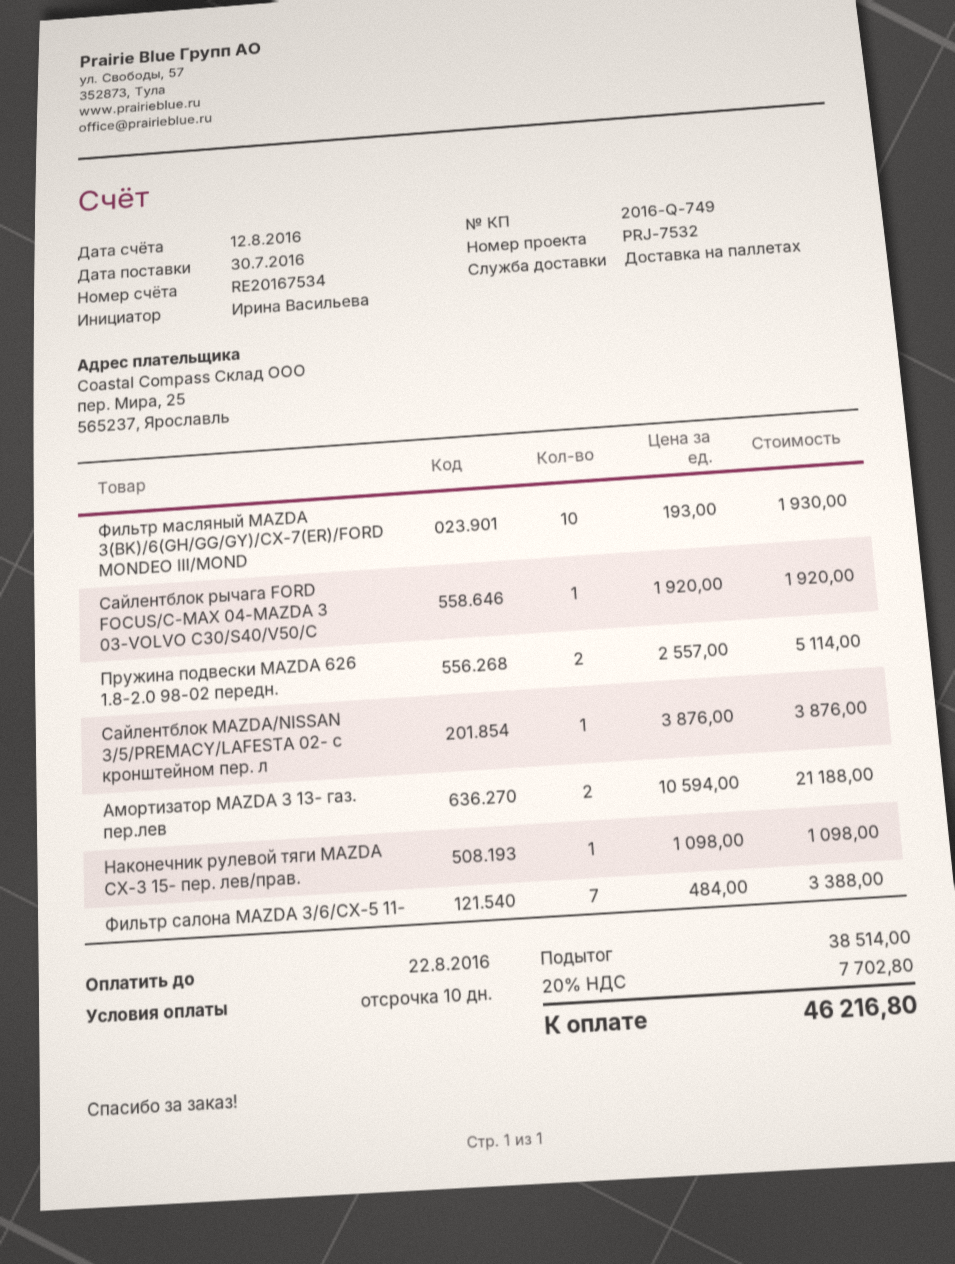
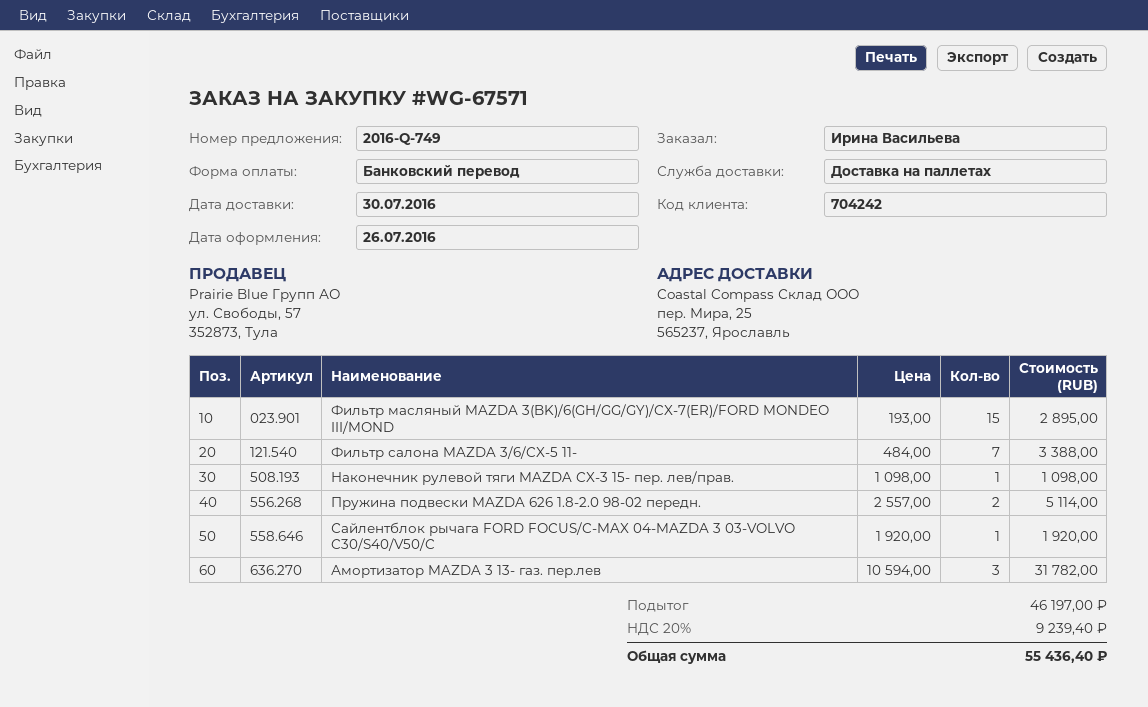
Фильтр масляный MAZDA 3(BK)/6(GH/GG/GY)/CX-7(ER)/FORD MONDEO III/MOND: 10 x 193.00 = 1930.00 -> 15 x 193.00 = 2895.00
Сайлентблок MAZDA/NISSAN 3/5/PREMACY/LAFESTA 02- с кронштейном пер. л: 1 x 3876.00 = 3876.00 -> none
Амортизатор MAZDA 3 13- газ. пер.лев: 2 x 10594.00 = 21188.00 -> 3 x 10594.00 = 31782.00
subtotal: 38514.00 -> 46197.00
tax: 20% = 7702.80 -> 20% = 9239.40
total: 46216.80 -> 55436.40

